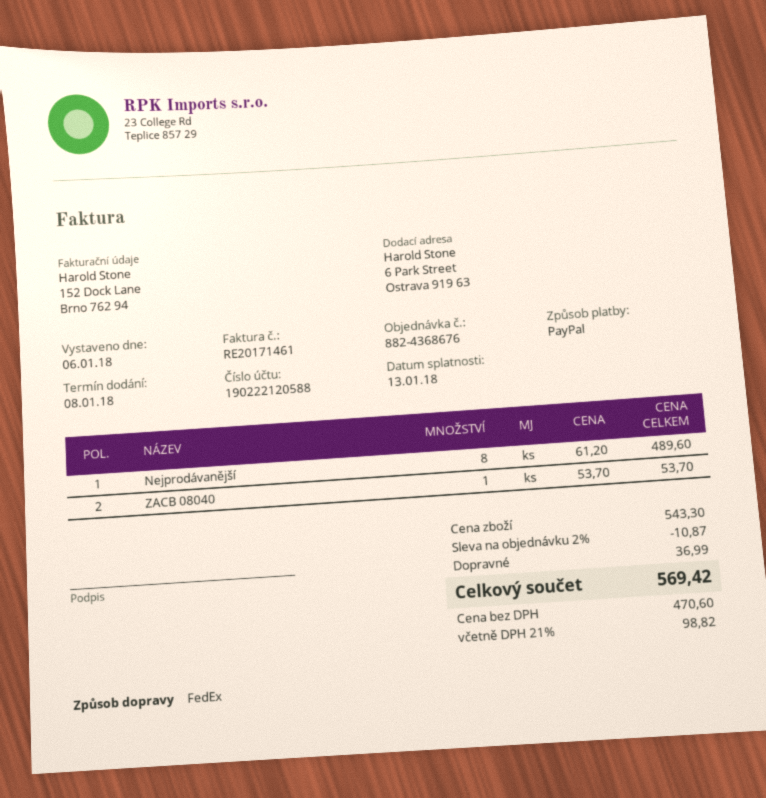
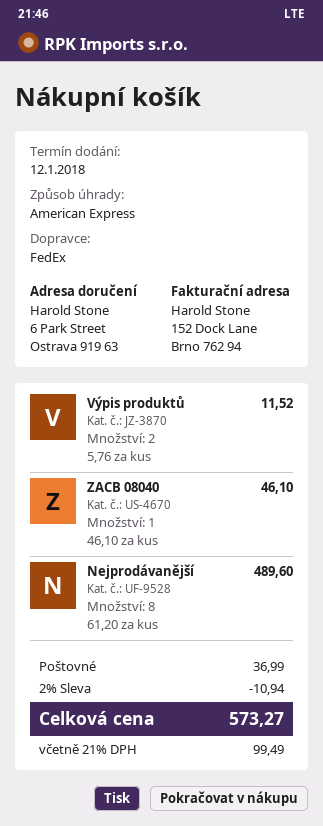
delivery date: 2018-01-08 -> 2018-01-12
payment method: PayPal -> American Express
ZACB 08040: 1 x 53.70 = 53.70 -> 1 x 46.10 = 46.10
Výpis produktů: none -> 2 x 5.76 = 11.52
discount: 2% = 10.87 -> 2% = 10.94
tax: 21% = 98.82 -> 21% = 99.49
total: 569.42 -> 573.27

